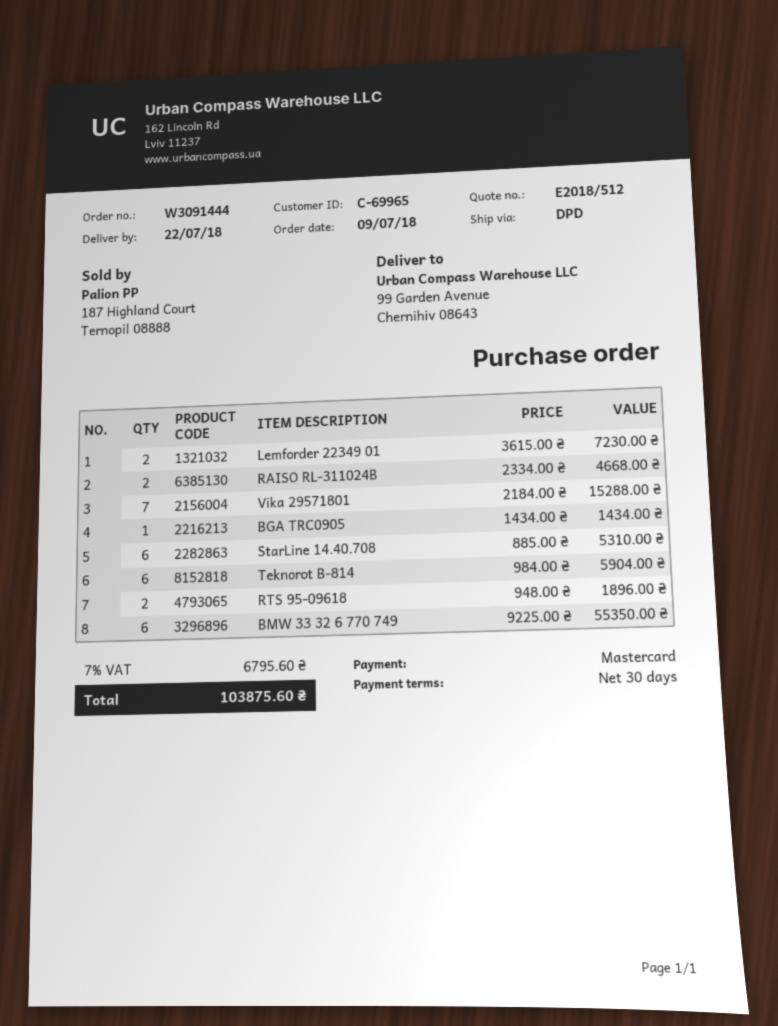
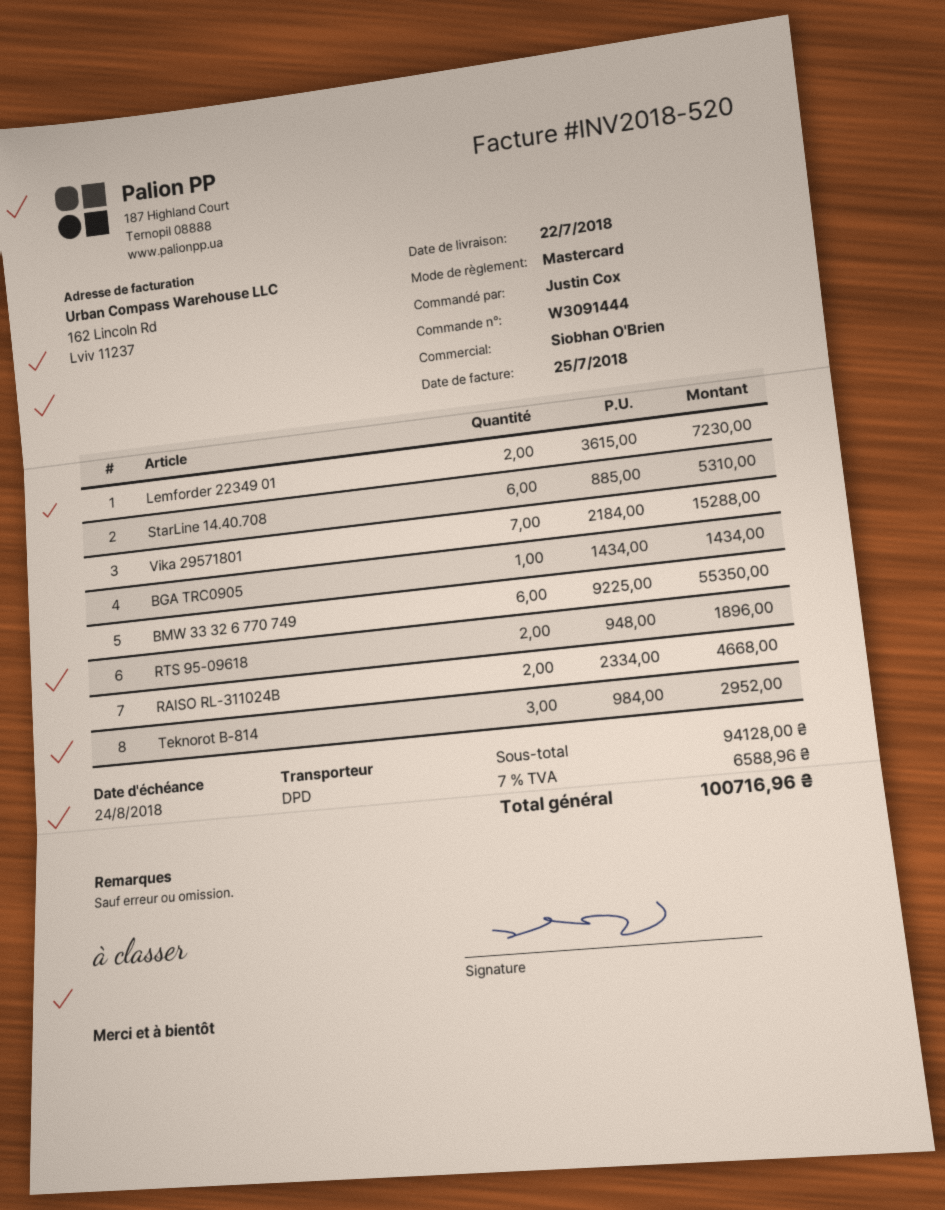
Teknorot B-814: 6 x 984.00 = 5904.00 -> 3 x 984.00 = 2952.00
tax: 7% = 6795.60 -> 7% = 6588.96
total: 103875.60 -> 100716.96

